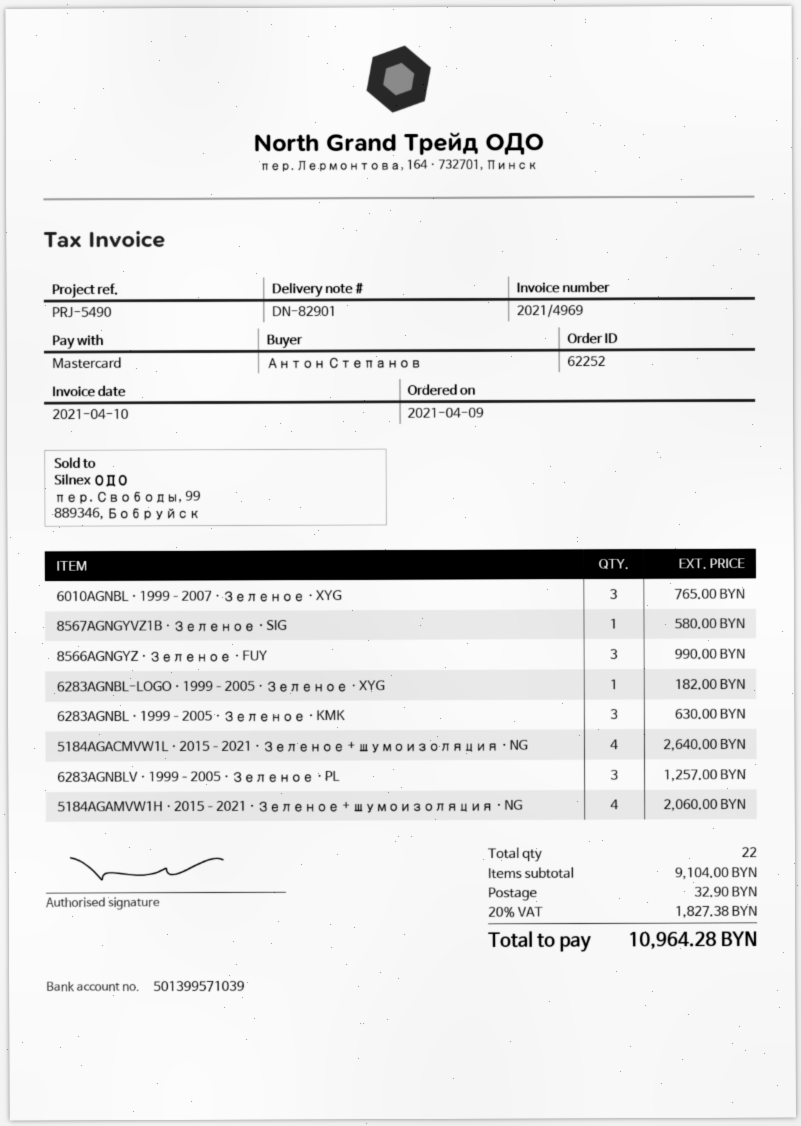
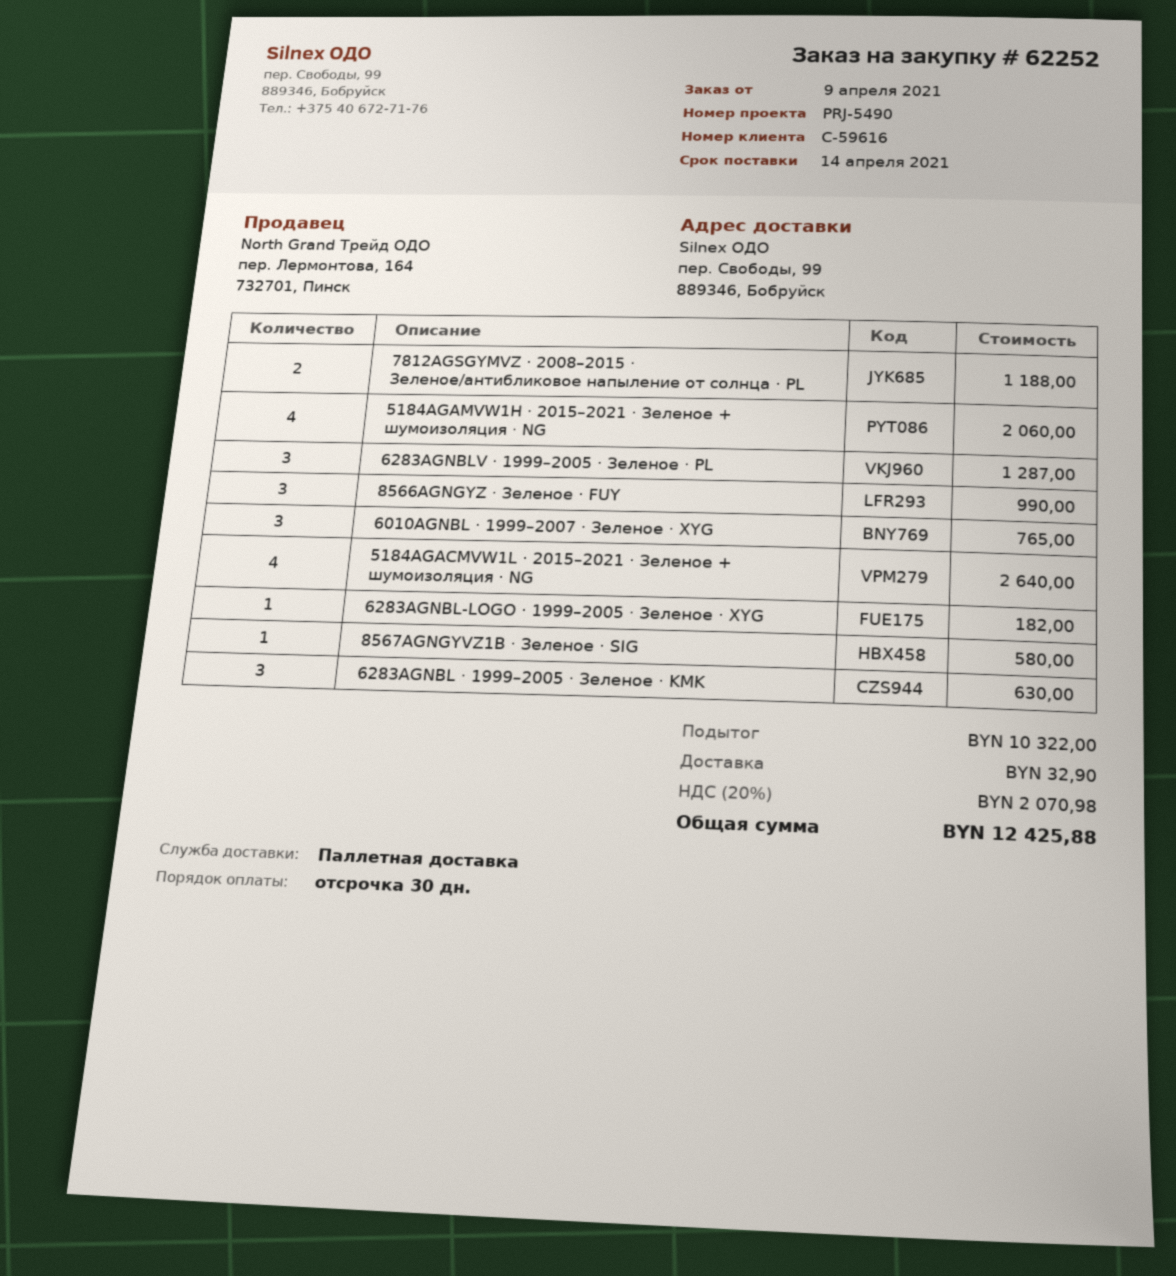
6283AGNBLV · 1999–2005 · Зеленое · PL: 3 for 1257.00 -> 3 for 1287.00
7812AGSGYMVZ · 2008–2015 · Зеленое/антибликовое напыление от солнца · PL: none -> 2 for 1188.00
subtotal: 9104.00 -> 10322.00
tax: 20% = 1827.38 -> 20% = 2070.98
total: 10964.28 -> 12425.88

